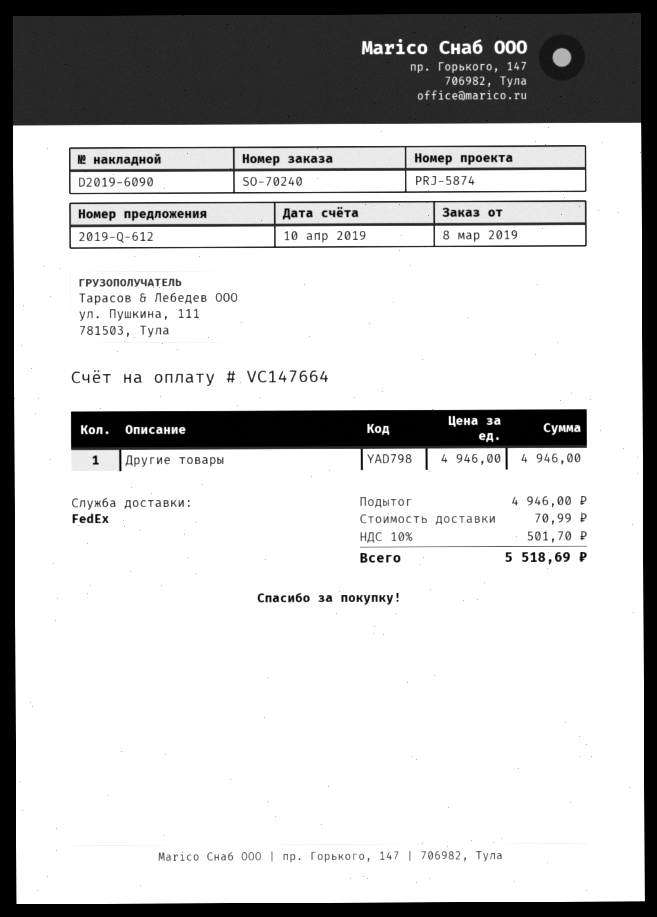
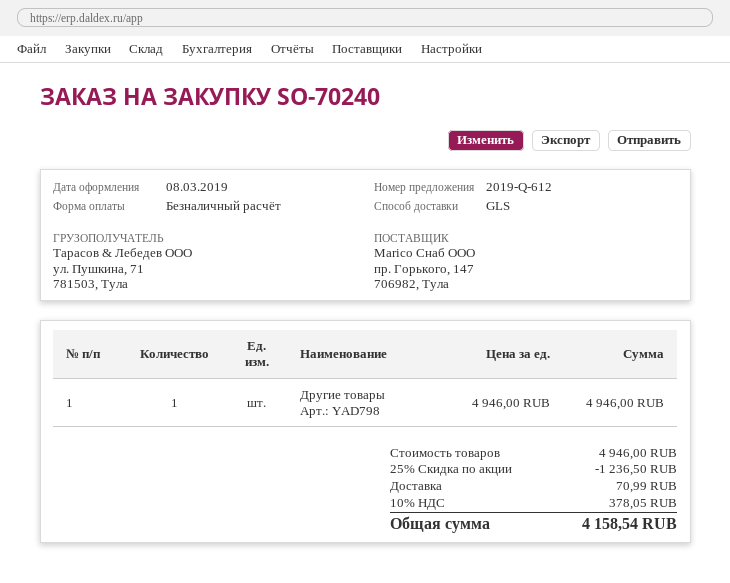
shipping method: FedEx -> GLS
ship to: ул. Пушкина, 111, 781503, Тула -> ул. Пушкина, 71, 781503, Тула
discount: none -> 25% = 1236.50
tax: 10% = 501.70 -> 10% = 378.05
total: 5518.69 -> 4158.54

